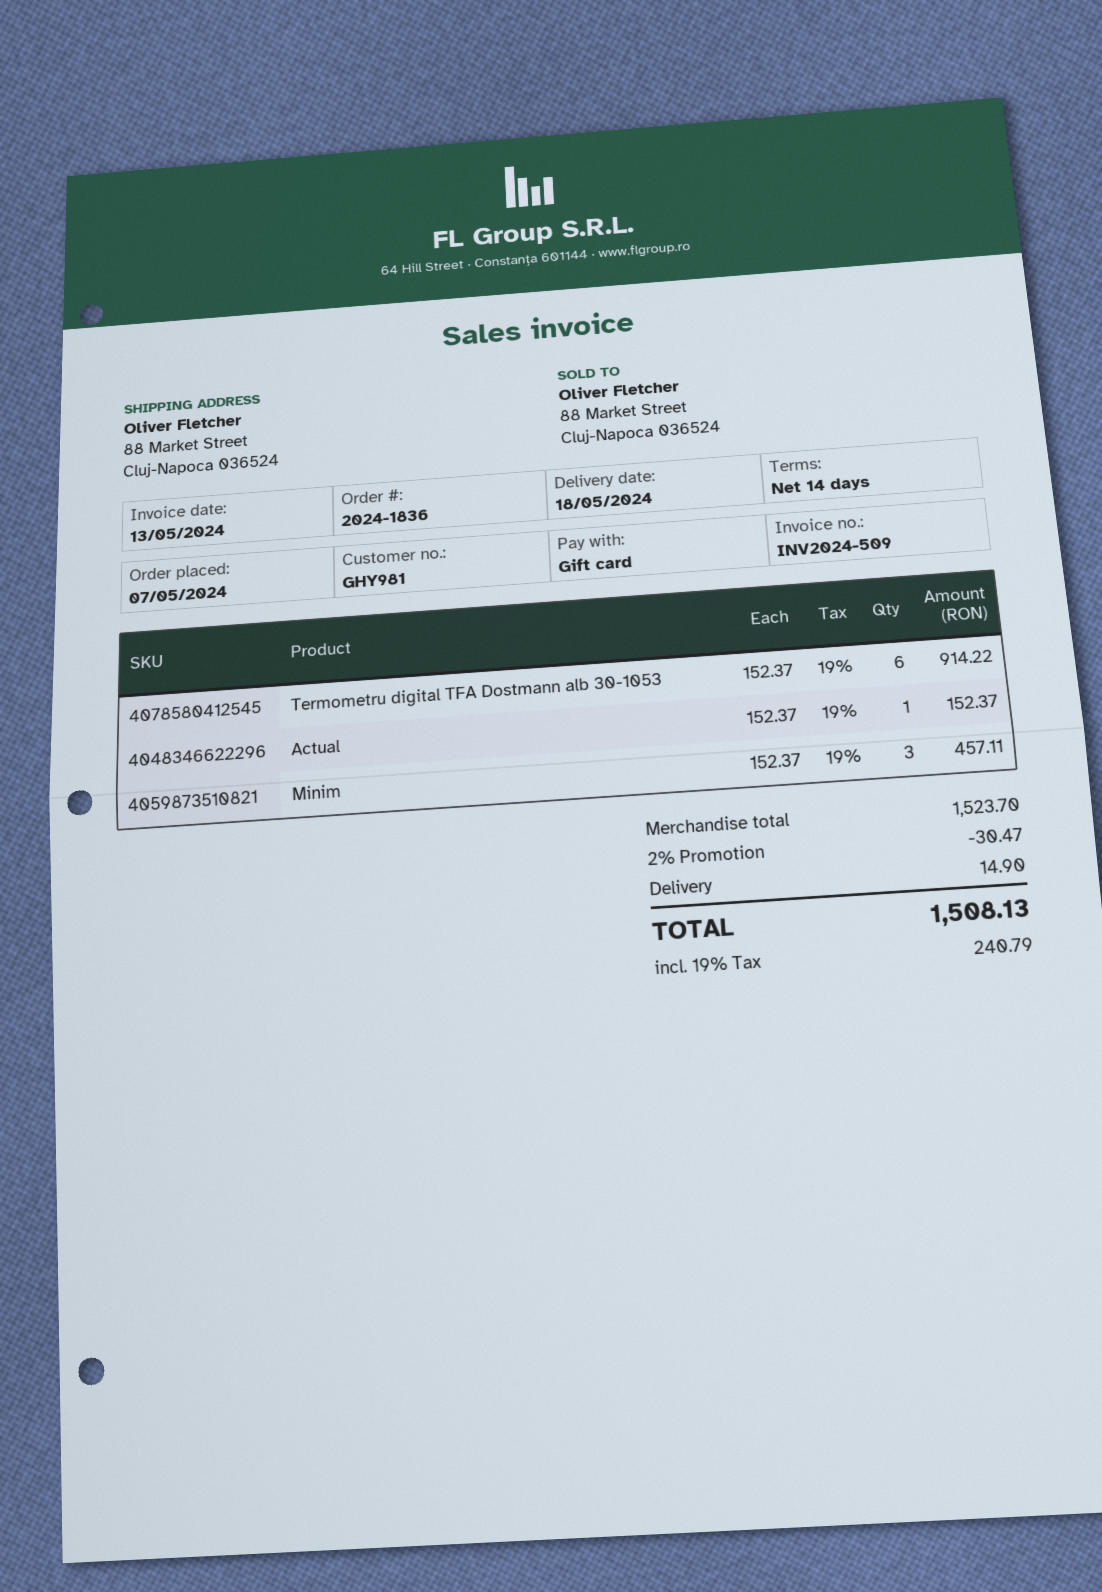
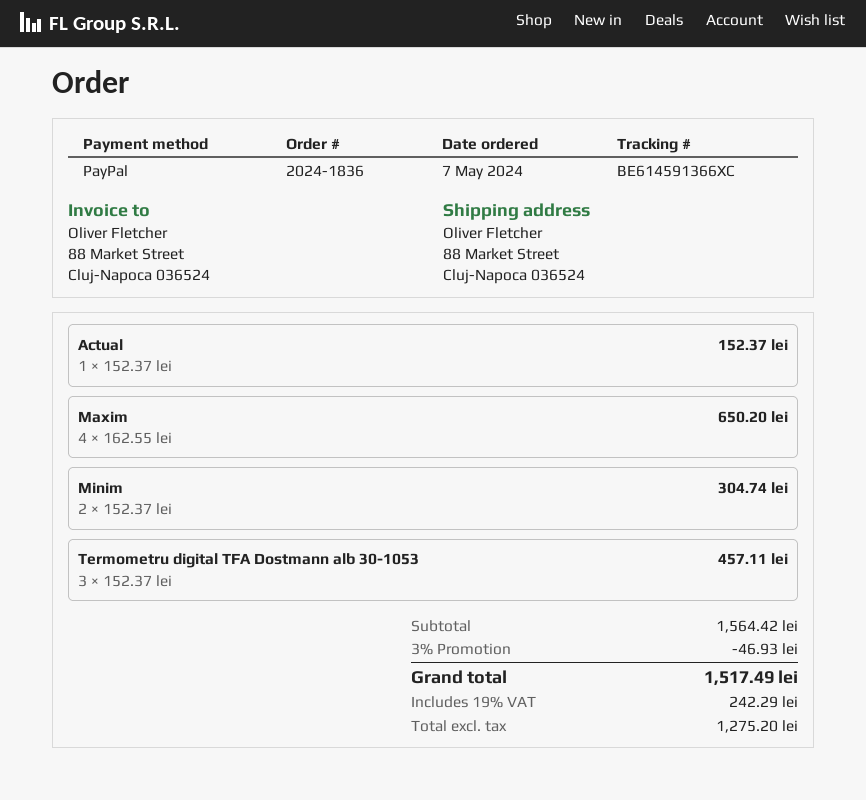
payment method: gift card -> PayPal
Termometru digital TFA Dostmann alb 30-1053: 6 x 152.37 = 914.22 -> 3 x 152.37 = 457.11
Minim: 3 x 152.37 = 457.11 -> 2 x 152.37 = 304.74
Maxim: none -> 4 x 162.55 = 650.20
subtotal: 1523.70 -> 1564.42
discount: 2% = 30.47 -> 3% = 46.93
shipping: 14.90 -> none
tax: 19% = 240.79 -> 19% = 242.29
total: 1508.13 -> 1517.49

